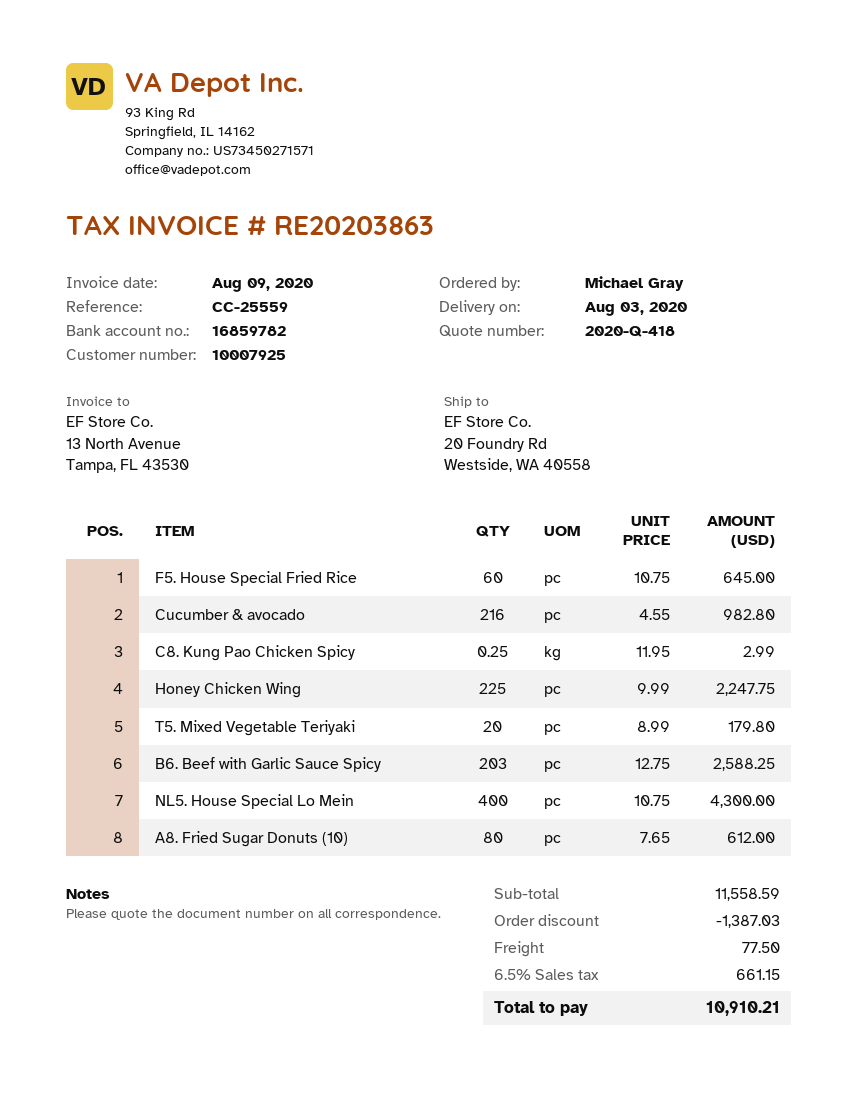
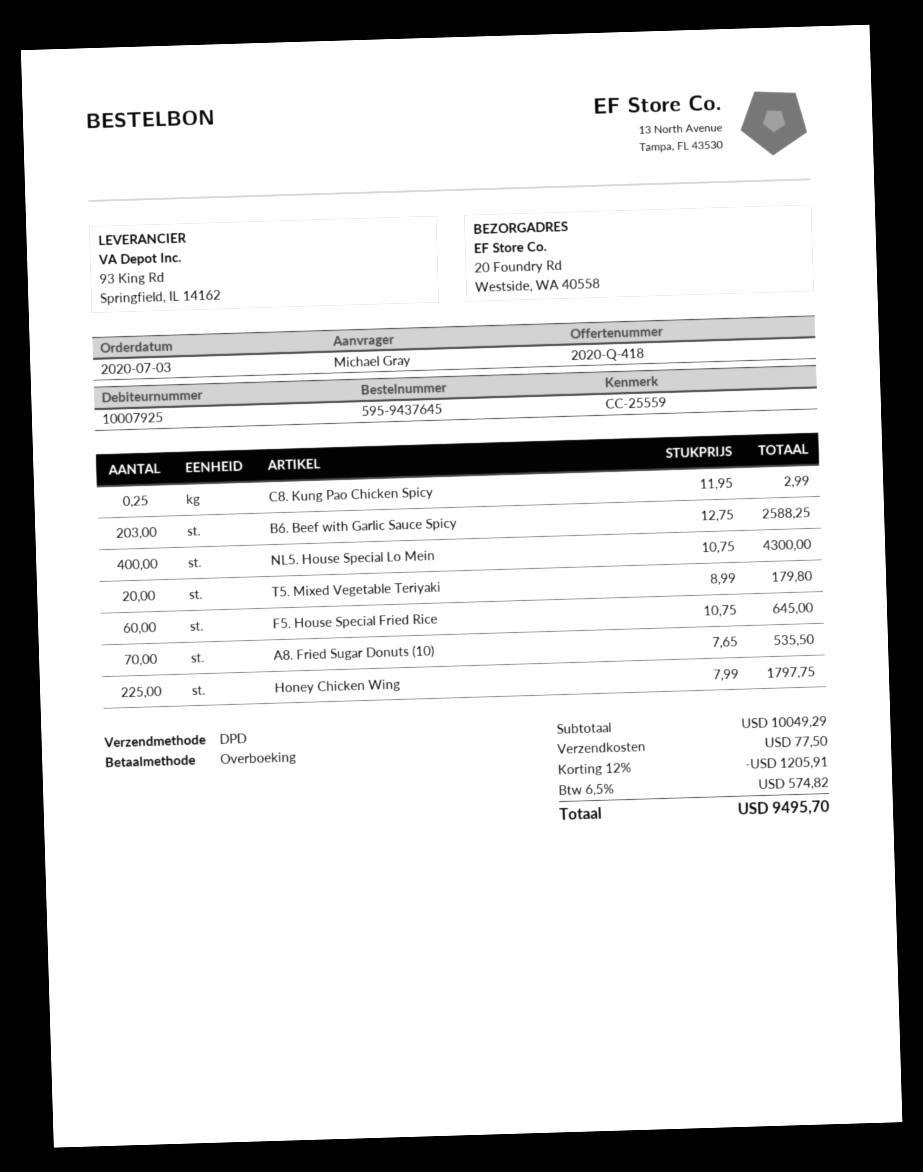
Cucumber & avocado: 216 x 4.55 = 982.80 -> none
Honey Chicken Wing: 225 x 9.99 = 2247.75 -> 225 x 7.99 = 1797.75
A8. Fried Sugar Donuts (10): 80 x 7.65 = 612.00 -> 70 x 7.65 = 535.50
subtotal: 11558.59 -> 10049.29
discount: 1387.03 -> 1205.91
tax: 6.5% = 661.15 -> 6.5% = 574.82
total: 10910.21 -> 9495.70

